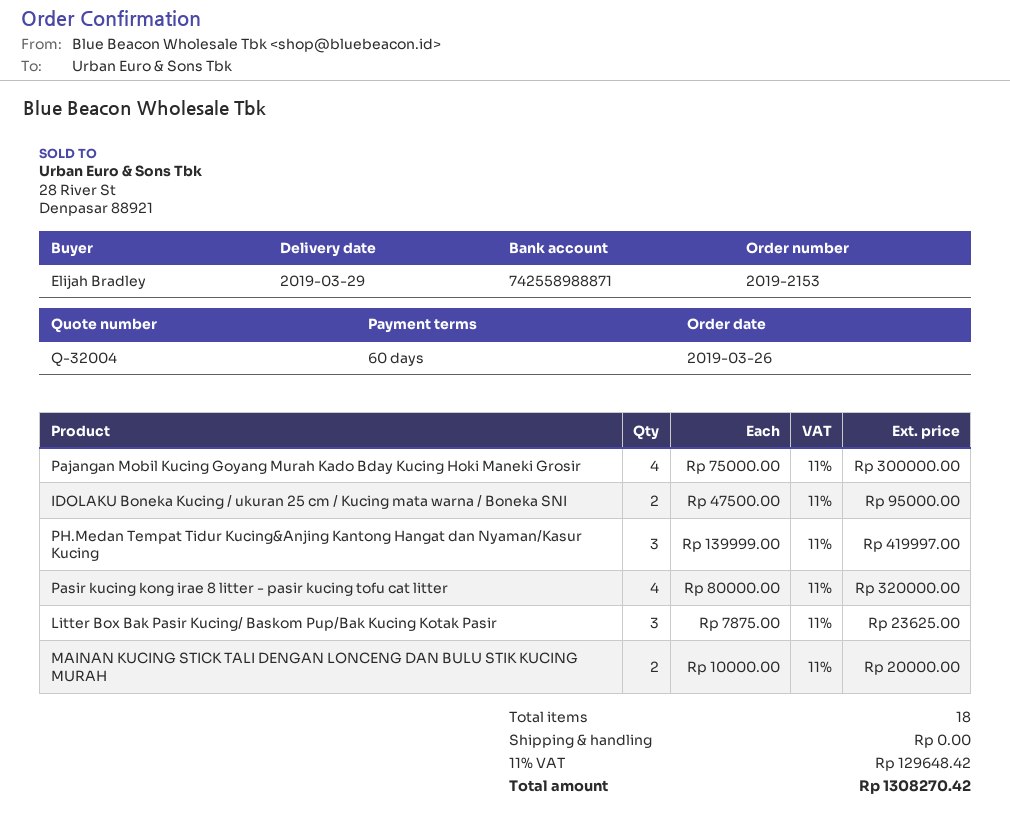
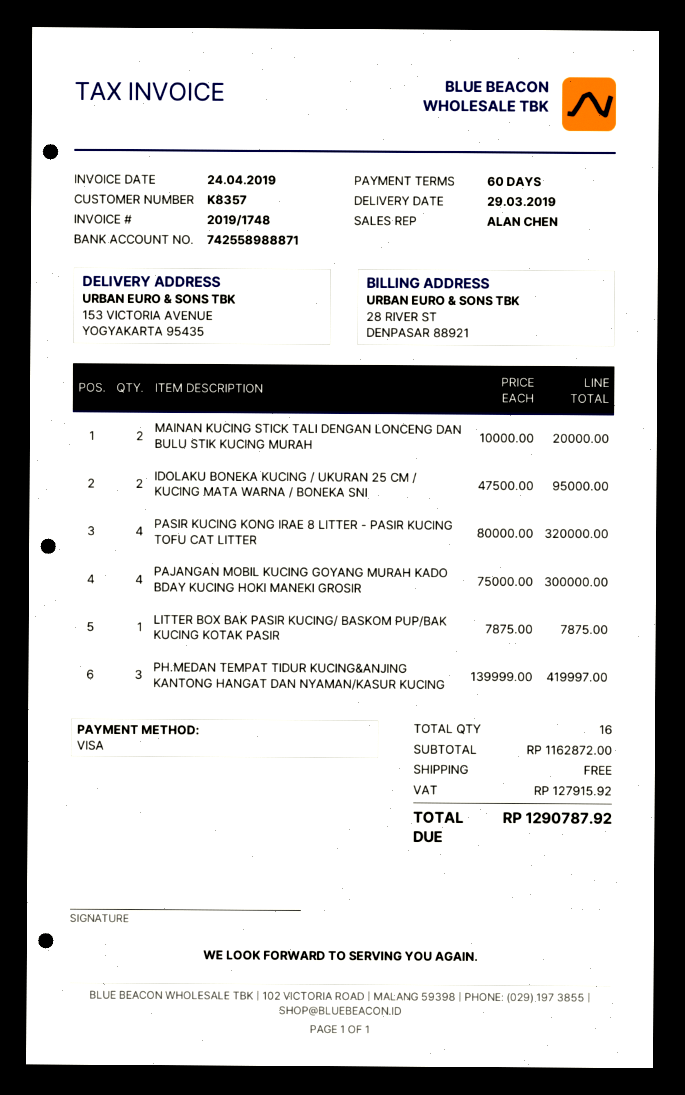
Litter Box Bak Pasir Kucing/ Baskom Pup/Bak Kucing Kotak Pasir: 3 x 7875.00 = 23625.00 -> 1 x 7875.00 = 7875.00
total quantity: 18 -> 16
tax: 129648.42 -> 127915.92
total: 1308270.42 -> 1290787.92

